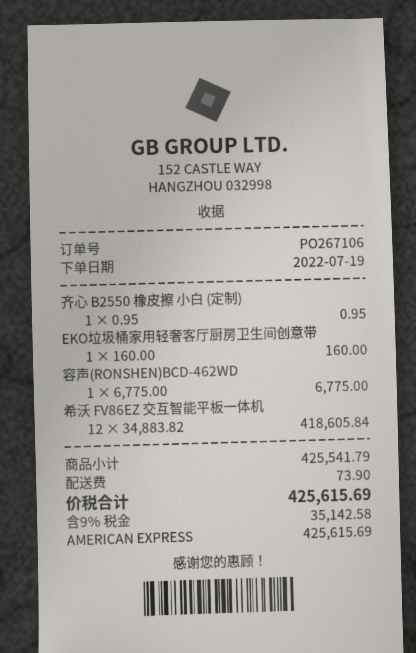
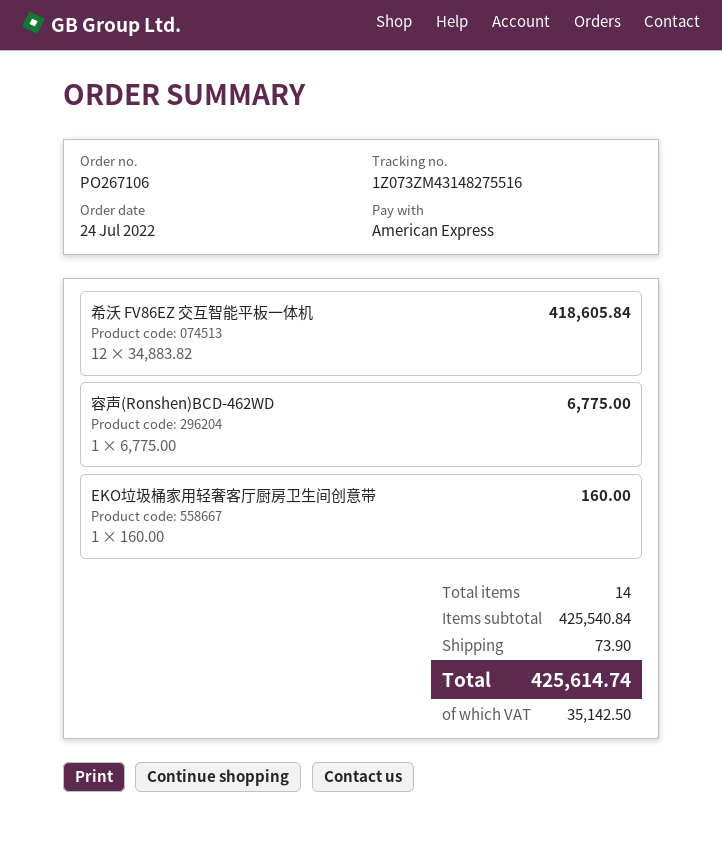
order date: 2022-07-19 -> 2022-07-24
齐心 B2550 橡皮擦 小白 (定制): 1 x 0.95 = 0.95 -> none
subtotal: 425541.79 -> 425540.84
tax: 35142.58 -> 35142.50
total: 425615.69 -> 425614.74

